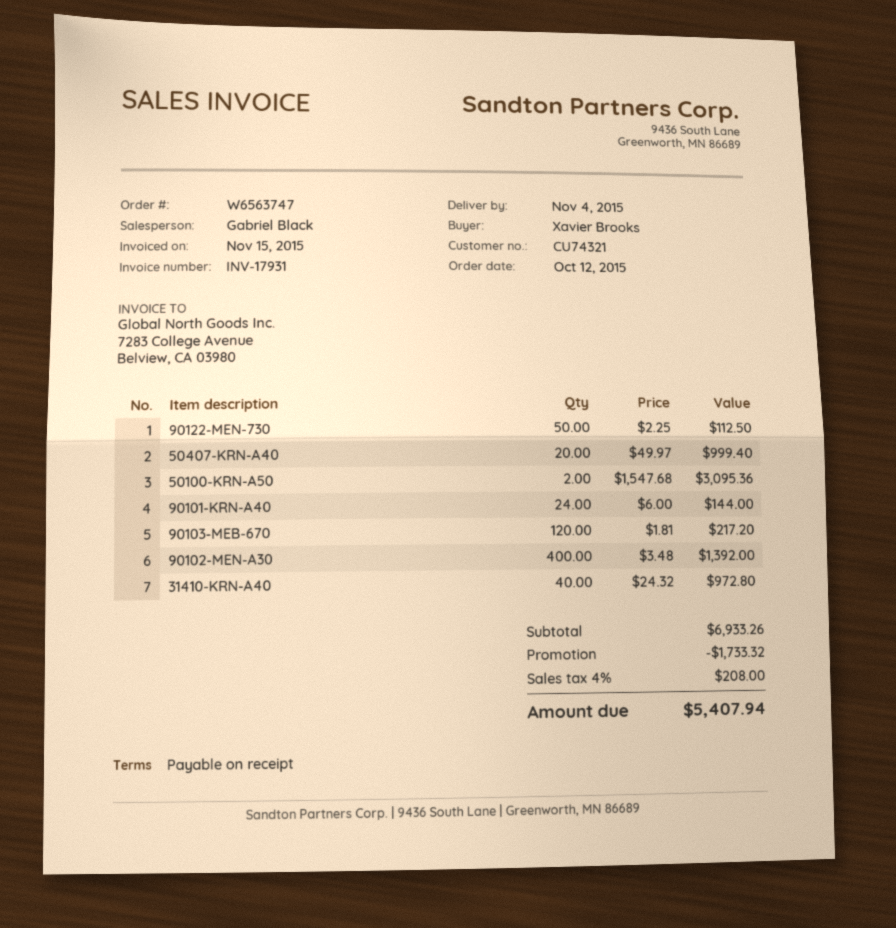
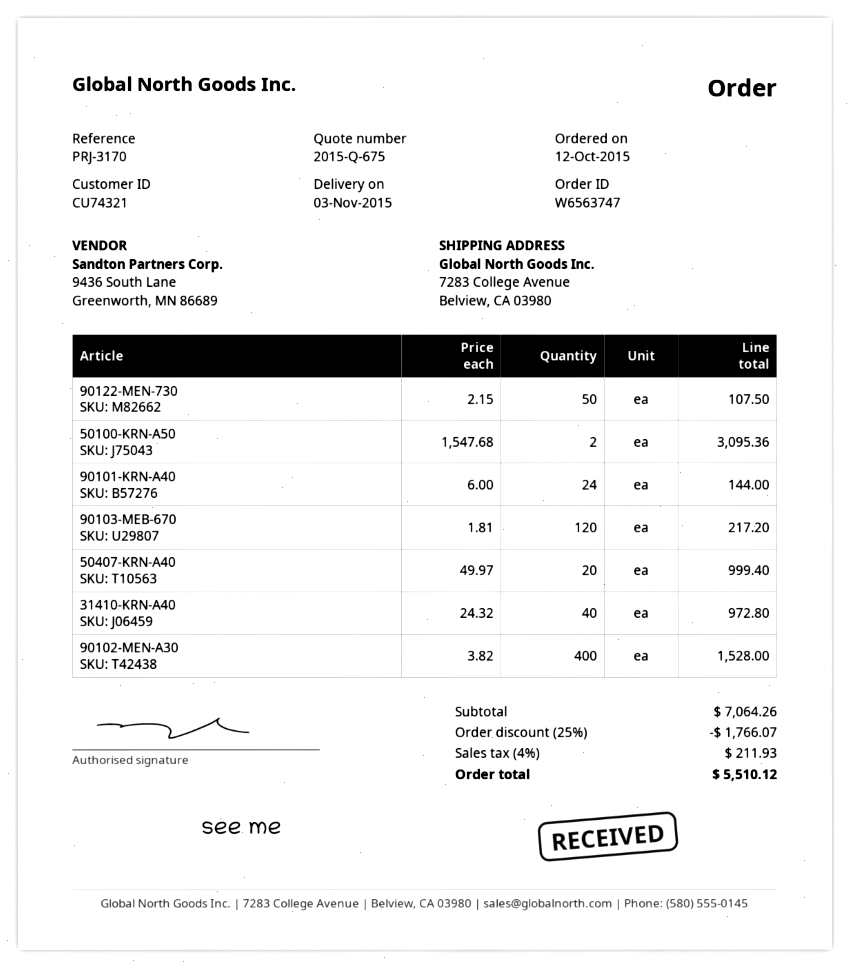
delivery date: 2015-11-04 -> 2015-11-03
90122-MEN-730: 50 x 2.25 = 112.50 -> 50 x 2.15 = 107.50
90102-MEN-A30: 400 x 3.48 = 1392.00 -> 400 x 3.82 = 1528.00
subtotal: 6933.26 -> 7064.26
discount: 1733.32 -> 1766.07
tax: 4% = 208.00 -> 4% = 211.93
total: 5407.94 -> 5510.12

